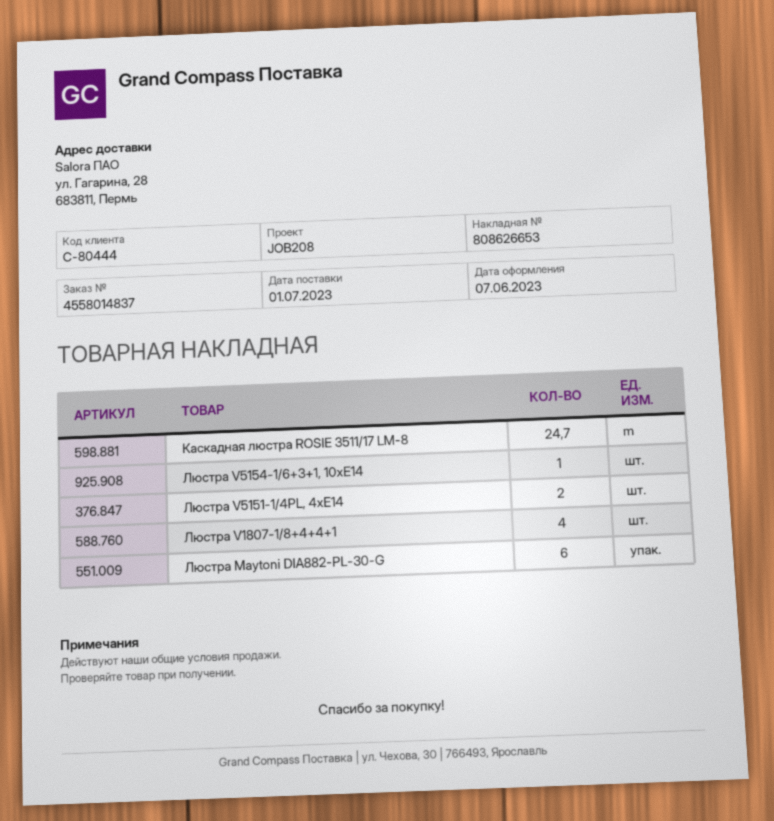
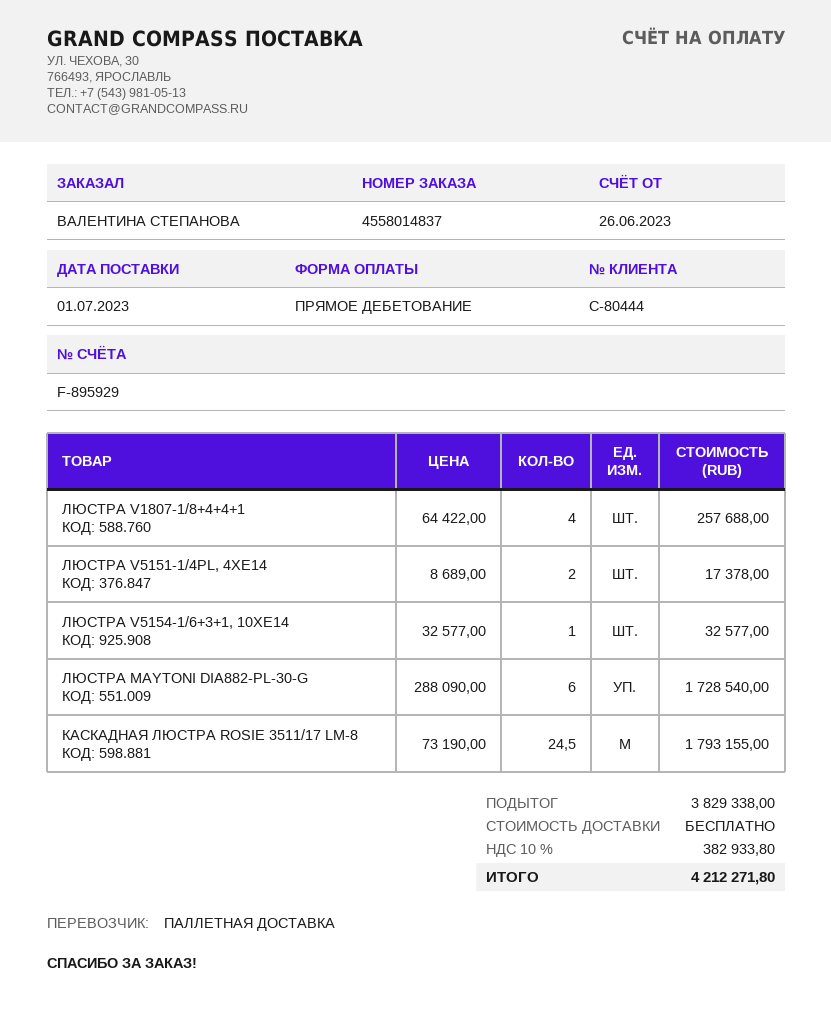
Каскадная люстра ROSIE 3511/17 LM-8: 24.7 -> 24.5

